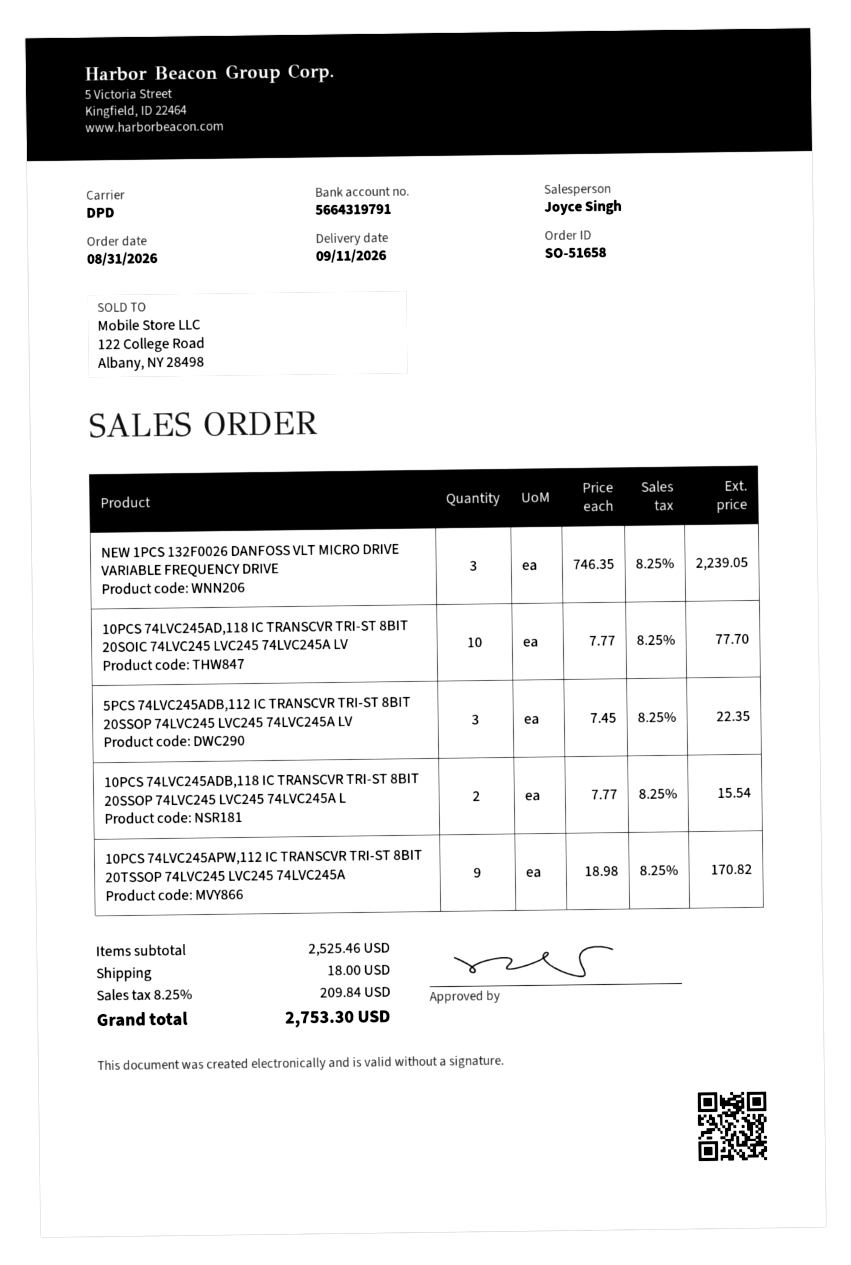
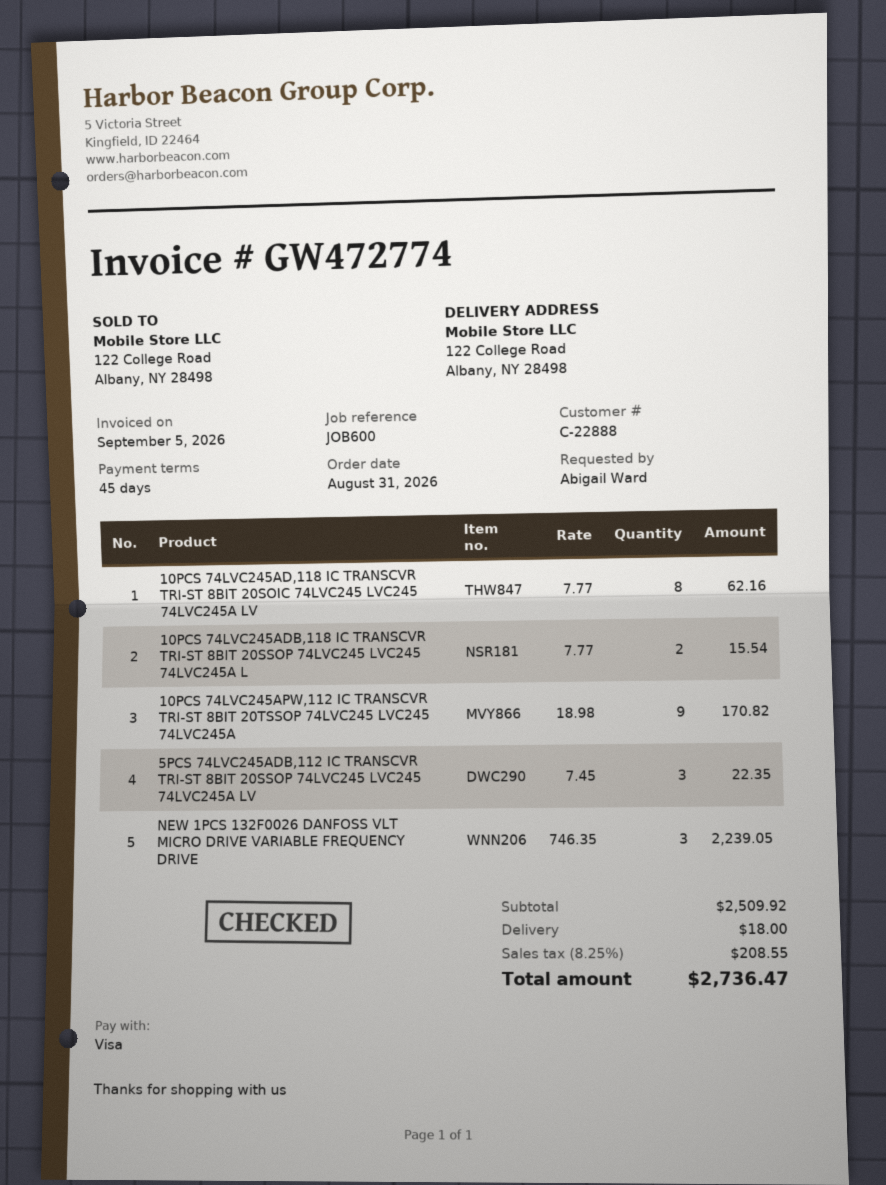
10PCS 74LVC245AD,118 IC TRANSCVR TRI-ST 8BIT 20SOIC 74LVC245 LVC245 74LVC245A LV: 10 x 7.77 = 77.70 -> 8 x 7.77 = 62.16
subtotal: 2525.46 -> 2509.92
tax: 8.25% = 209.84 -> 8.25% = 208.55
total: 2753.30 -> 2736.47

